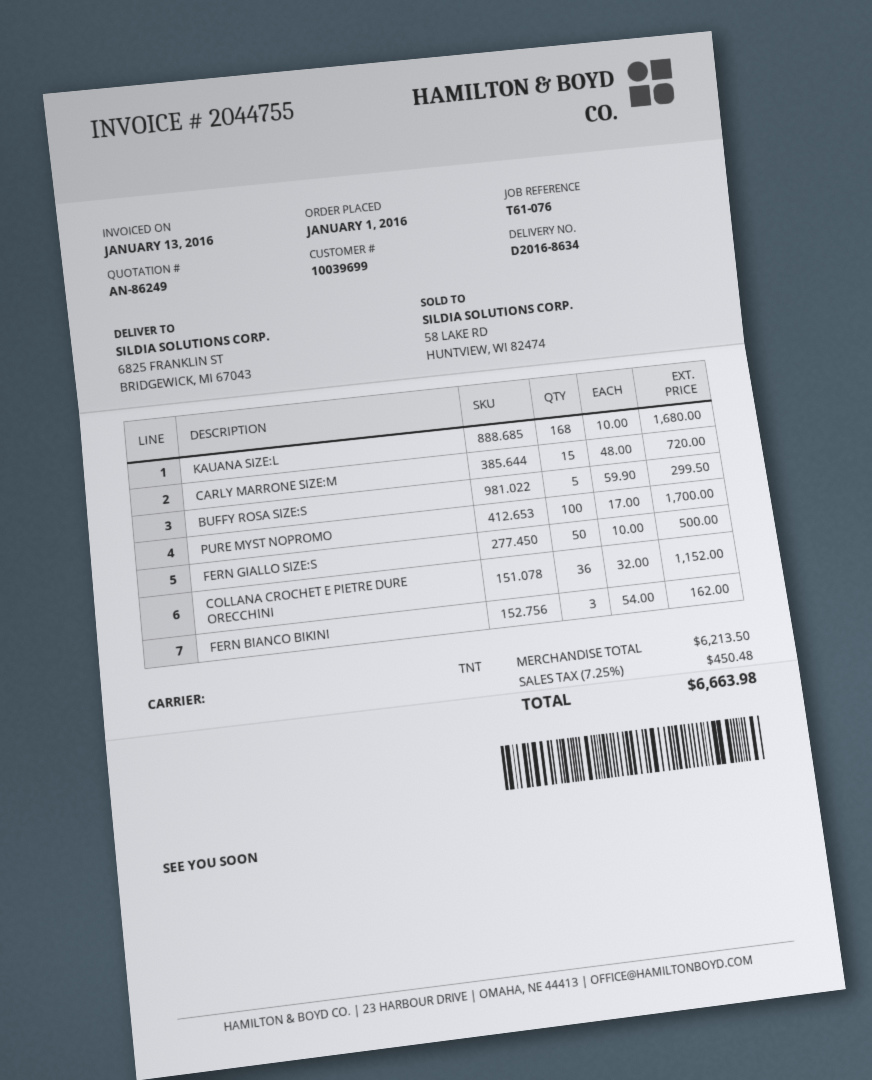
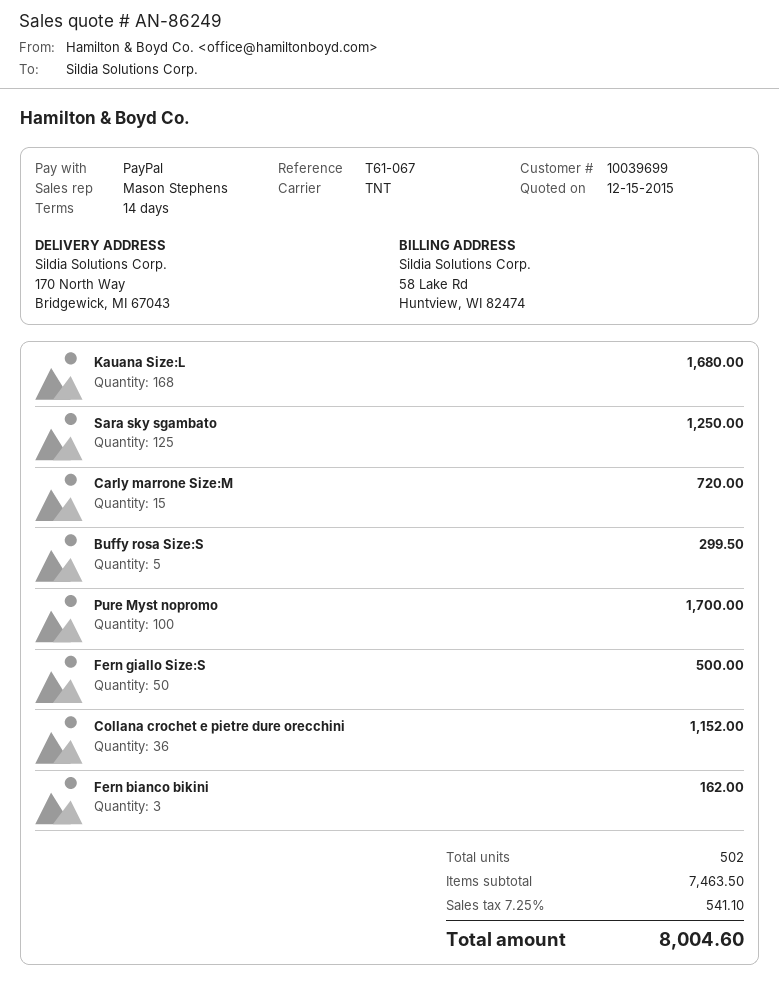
reference: T61-076 -> T61-067
ship to: 6825 FRANKLIN ST, BRIDGEWICK, MI 67043 -> 170 North Way, Bridgewick, MI 67043
Sara sky sgambato: none -> 125 for 1250.00
subtotal: 6213.50 -> 7463.50
tax: 7.25% = 450.48 -> 7.25% = 541.10
total: 6663.98 -> 8004.60

